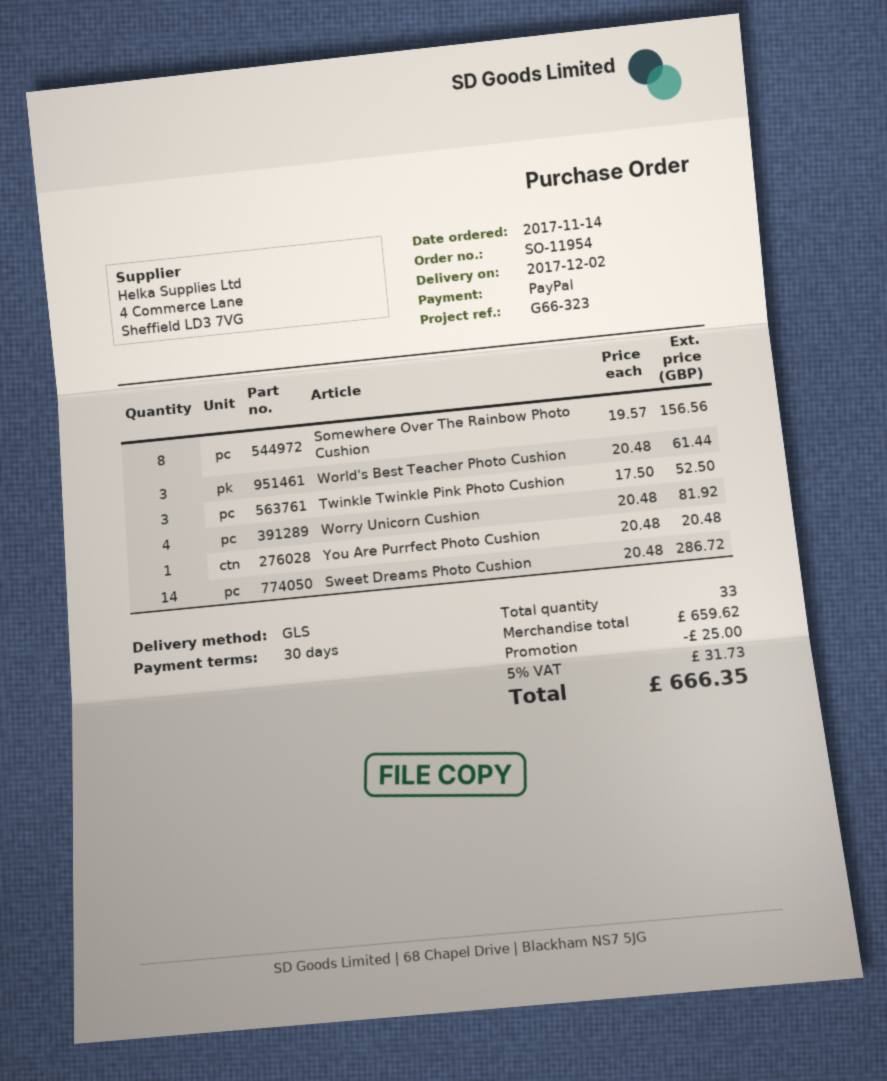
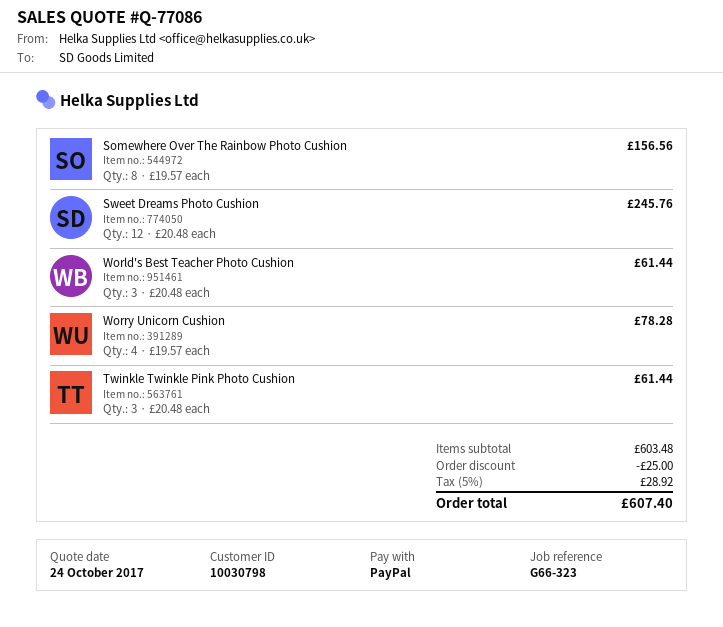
Twinkle Twinkle Pink Photo Cushion: 3 x 17.50 = 52.50 -> 3 x 20.48 = 61.44
Worry Unicorn Cushion: 4 x 20.48 = 81.92 -> 4 x 19.57 = 78.28
You Are Purrfect Photo Cushion: 1 x 20.48 = 20.48 -> none
Sweet Dreams Photo Cushion: 14 x 20.48 = 286.72 -> 12 x 20.48 = 245.76
subtotal: 659.62 -> 603.48
tax: 5% = 31.73 -> 5% = 28.92
total: 666.35 -> 607.40

